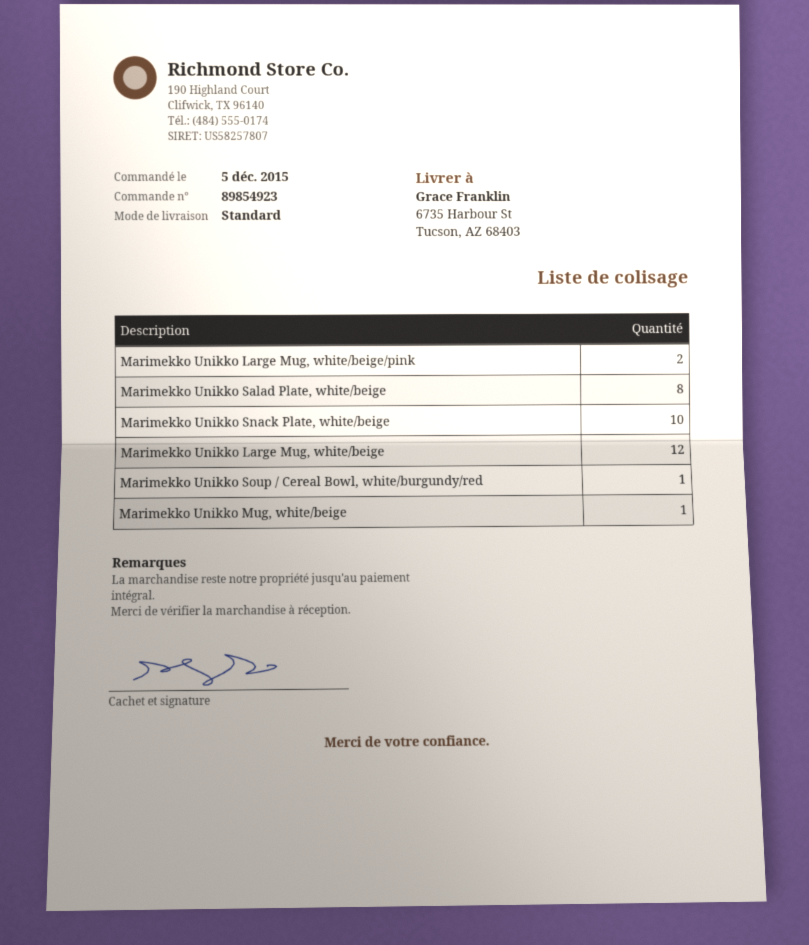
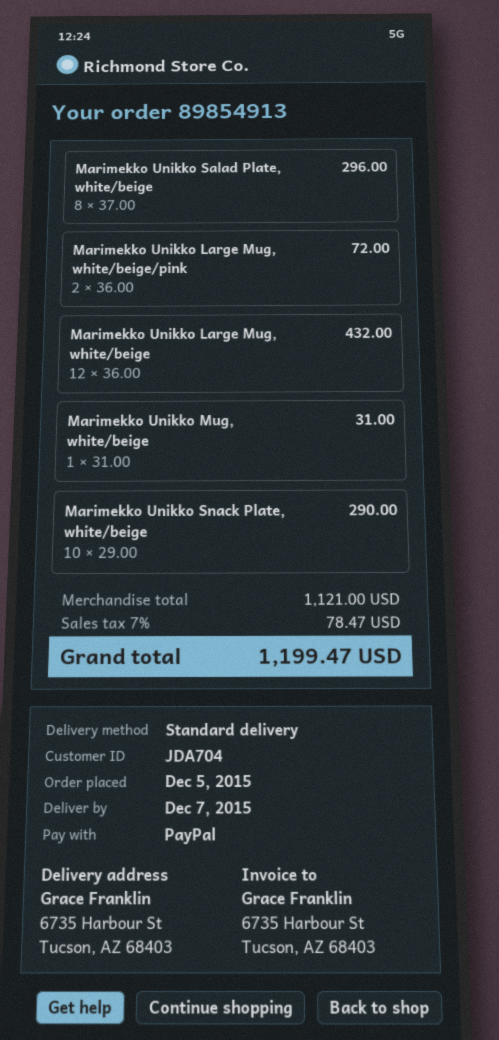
order number: 89854923 -> 89854913
Marimekko Unikko Soup / Cereal Bowl, white/burgundy/red: 1 -> none

